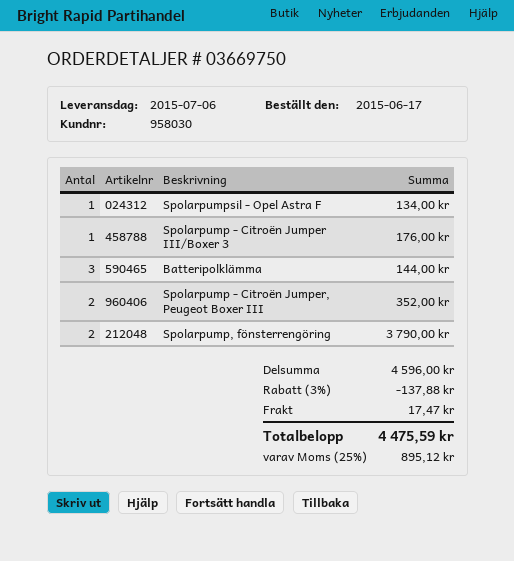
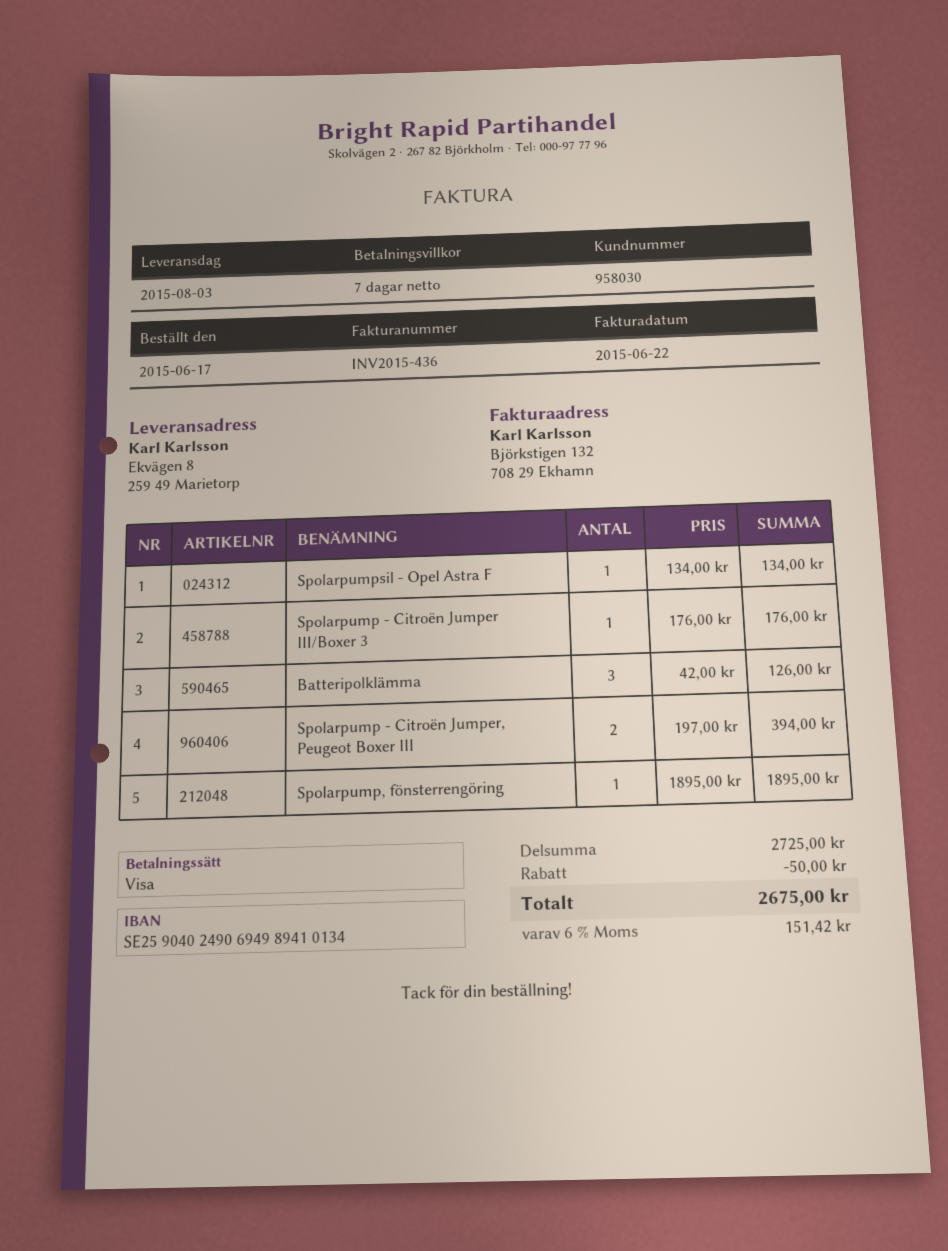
delivery date: 2015-07-06 -> 2015-08-03
Batteripolklämma: 3 for 144.00 -> 3 for 126.00
Spolarpump - Citroën Jumper, Peugeot Boxer III: 2 for 352.00 -> 2 for 394.00
Spolarpump, fönsterrengöring: 2 for 3790.00 -> 1 for 1895.00
subtotal: 4596.00 -> 2725.00
discount: 137.88 -> 50.00
shipping: 17.47 -> none
tax: 25% = 895.12 -> 6% = 151.42
total: 4475.59 -> 2675.00

